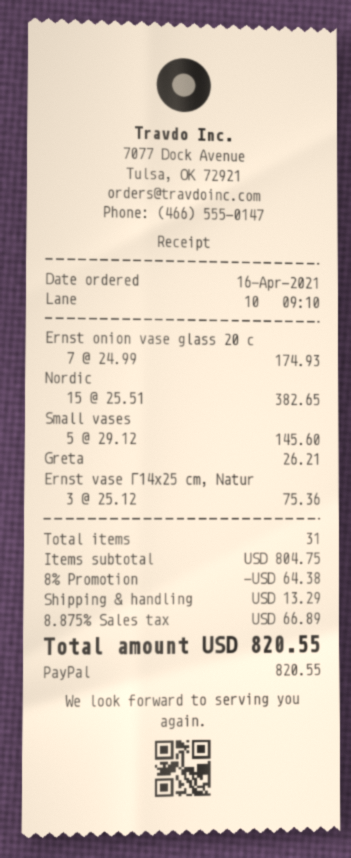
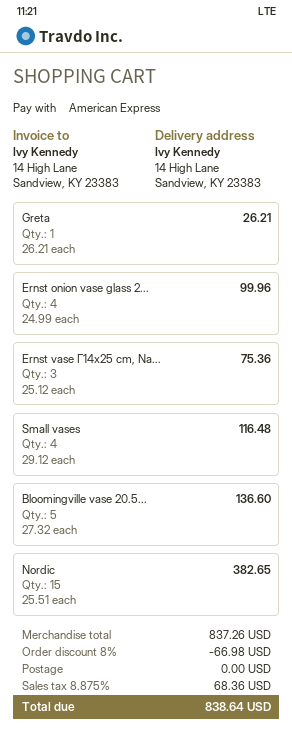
payment method: PayPal -> American Express
Ernst onion vase glass 20 c: 7 x 24.99 = 174.93 -> 4 x 24.99 = 99.96
Small vases: 5 x 29.12 = 145.60 -> 4 x 29.12 = 116.48
Bloomingville vase 20.5...: none -> 5 x 27.32 = 136.60
subtotal: 804.75 -> 837.26
discount: 8% = 64.38 -> 8% = 66.98
shipping: 13.29 -> 0.00
tax: 8.875% = 66.89 -> 8.875% = 68.36
total: 820.55 -> 838.64

